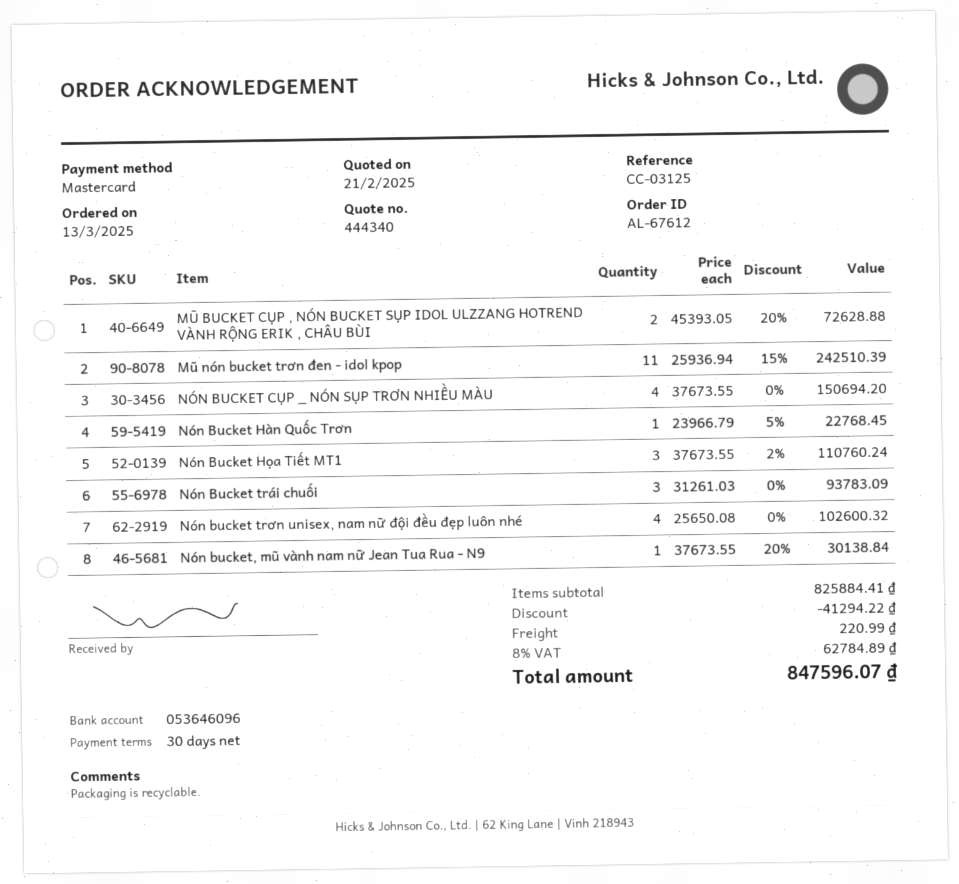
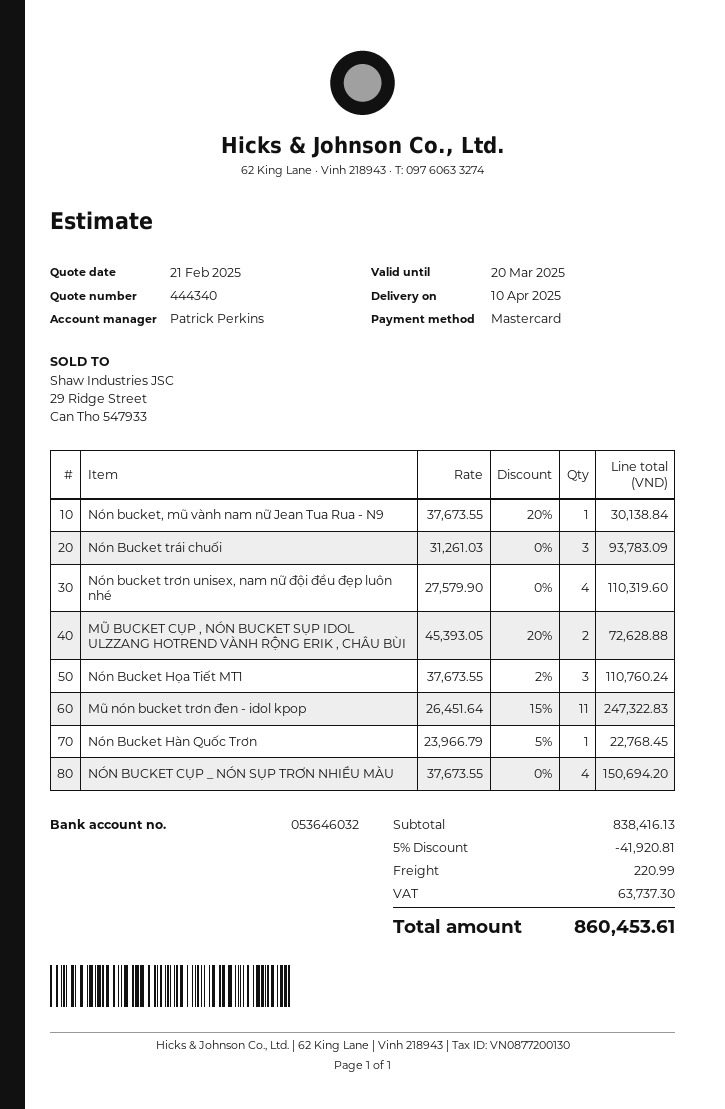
bank account: 053646096 -> 053646032
Mũ nón bucket trơn đen - idol kpop: 11 x 25936.94 - 15% = 242510.39 -> 11 x 26451.64 - 15% = 247322.83
Nón bucket trơn unisex, nam nữ đội đều đẹp luôn nhé: 4 x 25650.08 = 102600.32 -> 4 x 27579.90 = 110319.60
subtotal: 825884.41 -> 838416.13
discount: 41294.22 -> 41920.81
tax: 62784.89 -> 63737.30
total: 847596.07 -> 860453.61

